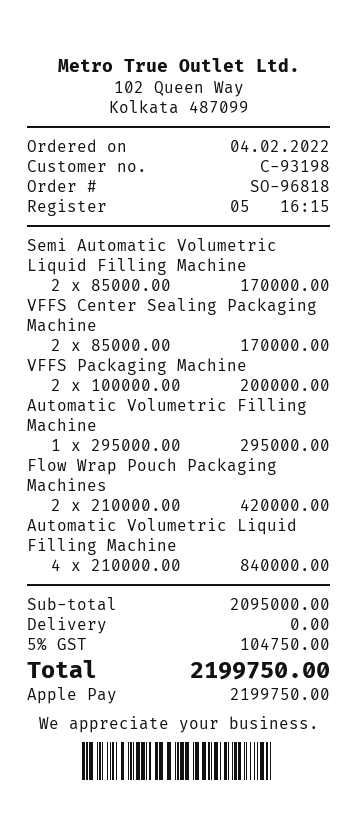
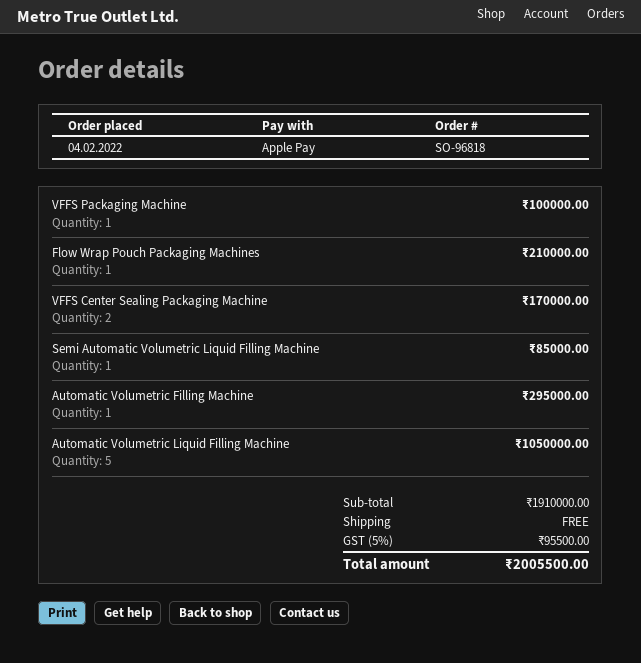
Semi Automatic Volumetric Liquid Filling Machine: 2 for 170000.00 -> 1 for 85000.00
VFFS Packaging Machine: 2 for 200000.00 -> 1 for 100000.00
Flow Wrap Pouch Packaging Machines: 2 for 420000.00 -> 1 for 210000.00
Automatic Volumetric Liquid Filling Machine: 4 for 840000.00 -> 5 for 1050000.00
subtotal: 2095000.00 -> 1910000.00
tax: 5% = 104750.00 -> 5% = 95500.00
total: 2199750.00 -> 2005500.00

